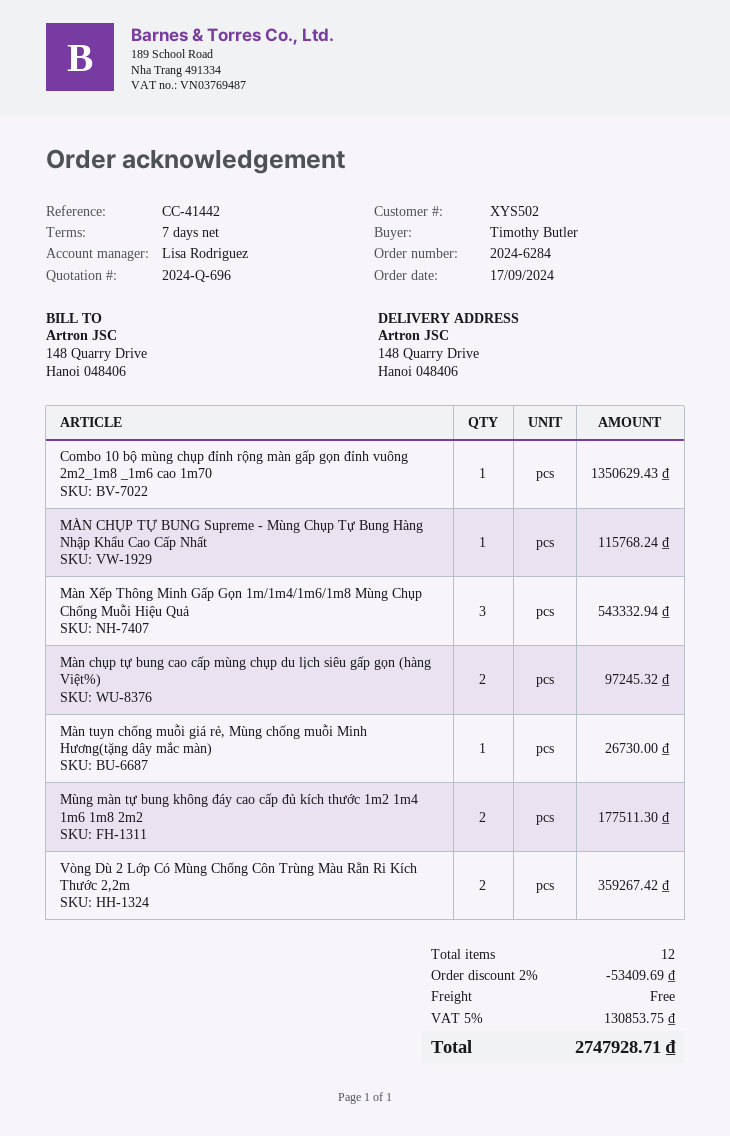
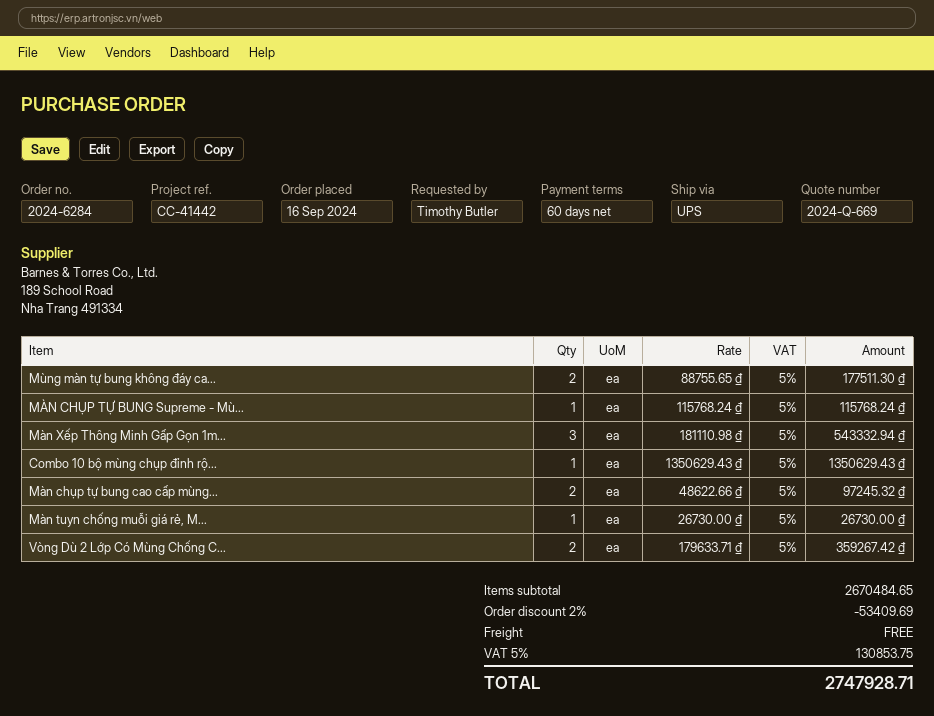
quote number: 2024-Q-696 -> 2024-Q-669
order date: 2024-09-17 -> 2024-09-16
payment terms: 7 days -> 60 days

